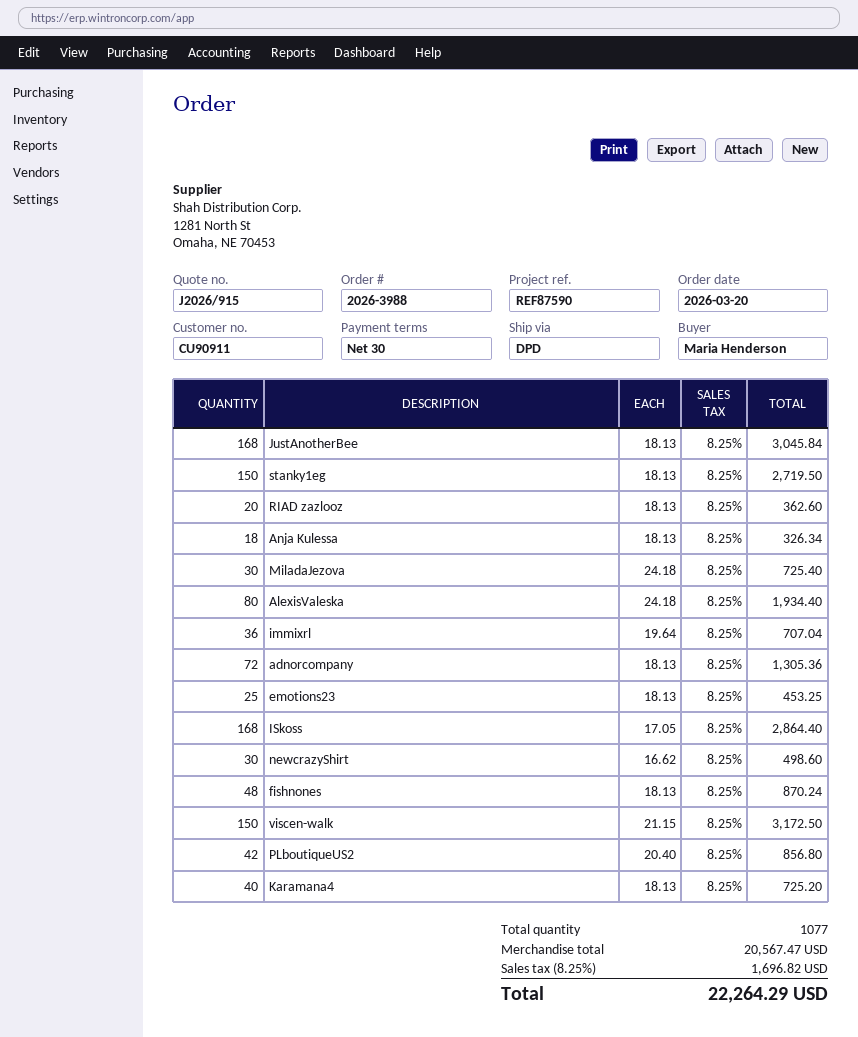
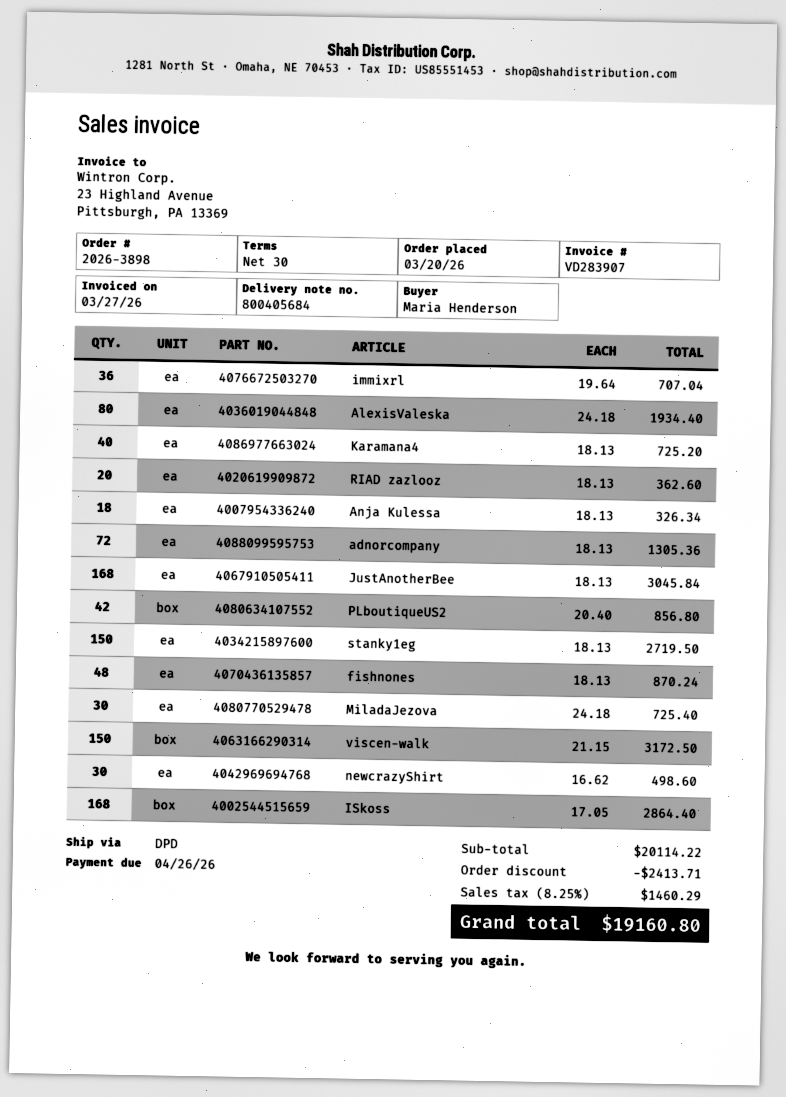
order number: 2026-3988 -> 2026-3898
emotions23: 25 x 18.13 = 453.25 -> none
subtotal: 20567.47 -> 20114.22
discount: none -> 2413.71
tax: 8.25% = 1696.82 -> 8.25% = 1460.29
total: 22264.29 -> 19160.80

